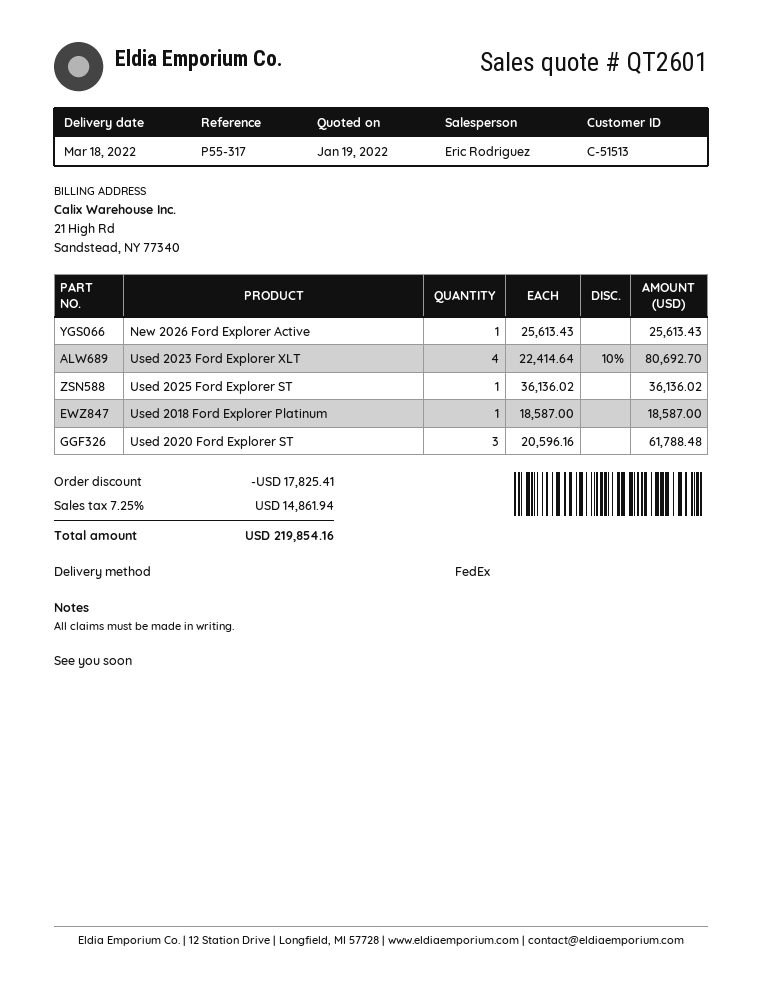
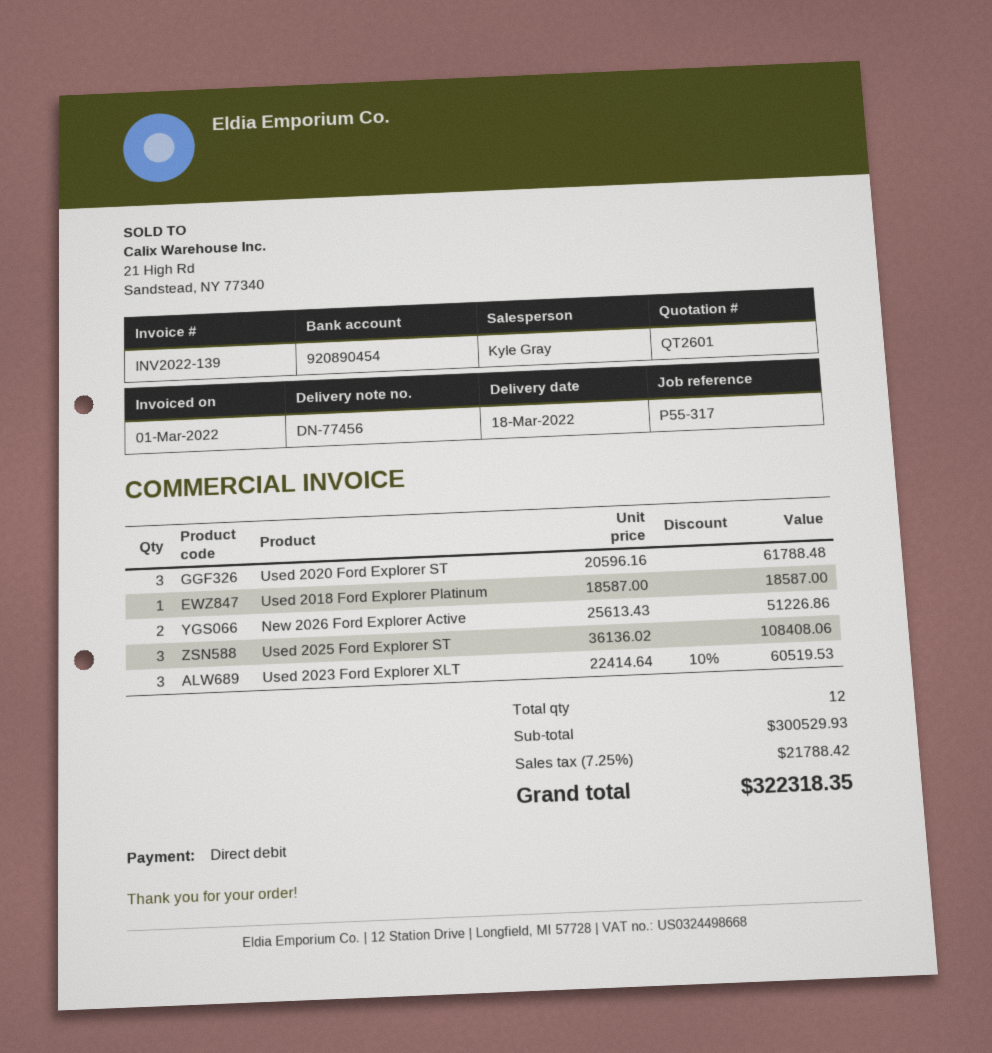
sales rep: Eric Rodriguez -> Kyle Gray
New 2026 Ford Explorer Active: 1 x 25613.43 = 25613.43 -> 2 x 25613.43 = 51226.86
Used 2023 Ford Explorer XLT: 4 x 22414.64 - 10% = 80692.70 -> 3 x 22414.64 - 10% = 60519.53
Used 2025 Ford Explorer ST: 1 x 36136.02 = 36136.02 -> 3 x 36136.02 = 108408.06
discount: 17825.41 -> none
tax: 7.25% = 14861.94 -> 7.25% = 21788.42
total: 219854.16 -> 322318.35

